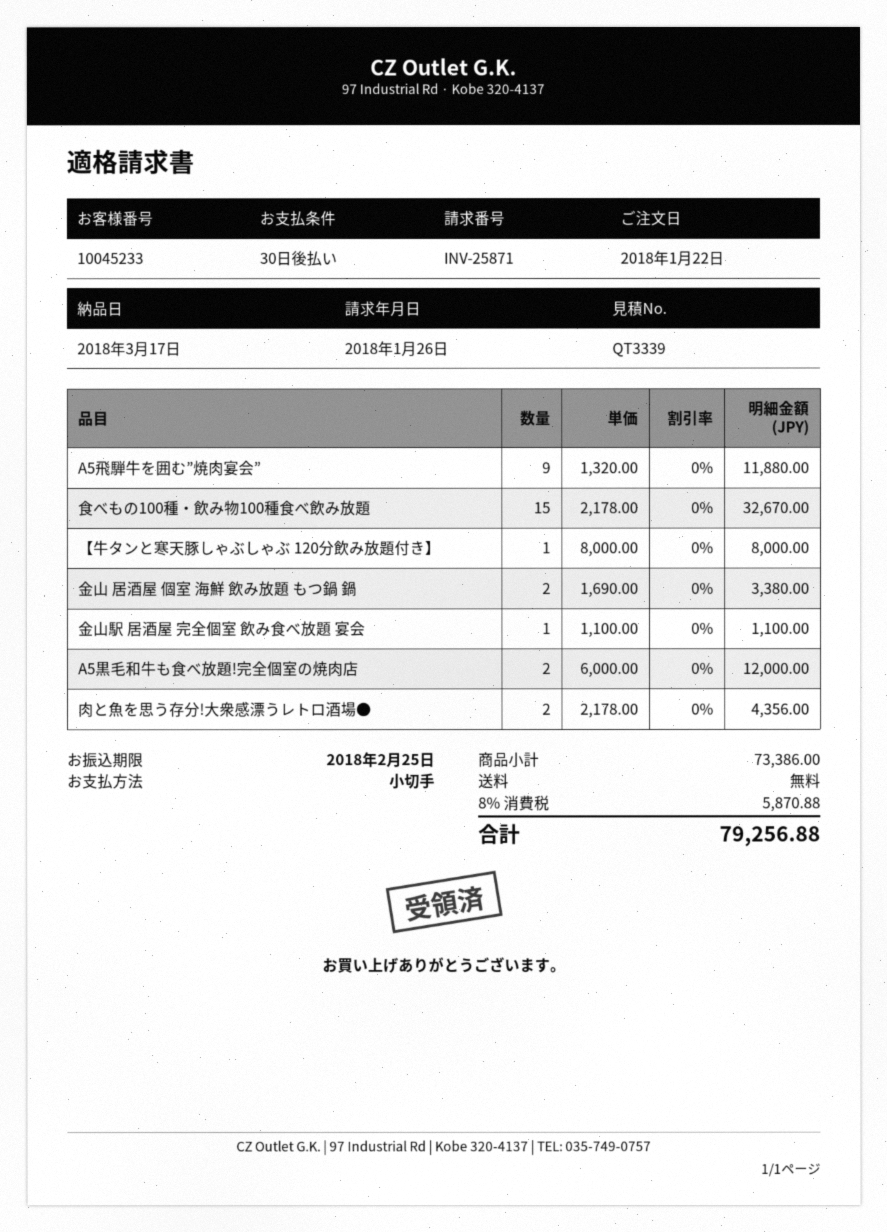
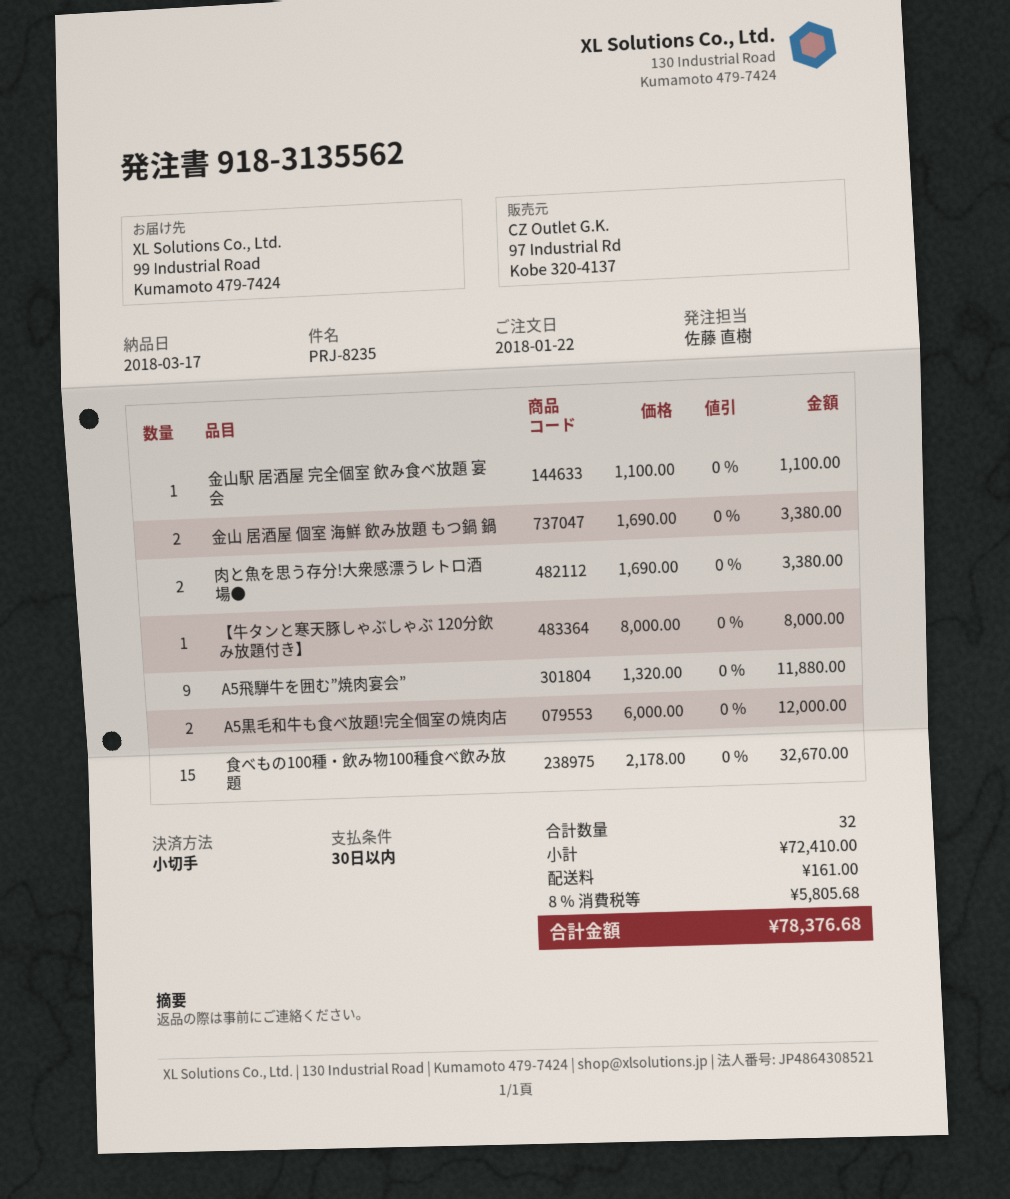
肉と魚を思う存分!大衆感漂うレトロ酒場●: 2 x 2178.00 = 4356.00 -> 2 x 1690.00 = 3380.00
subtotal: 73386.00 -> 72410.00
shipping: 0.00 -> 161.00
tax: 8% = 5870.88 -> 8% = 5805.68
total: 79256.88 -> 78376.68

